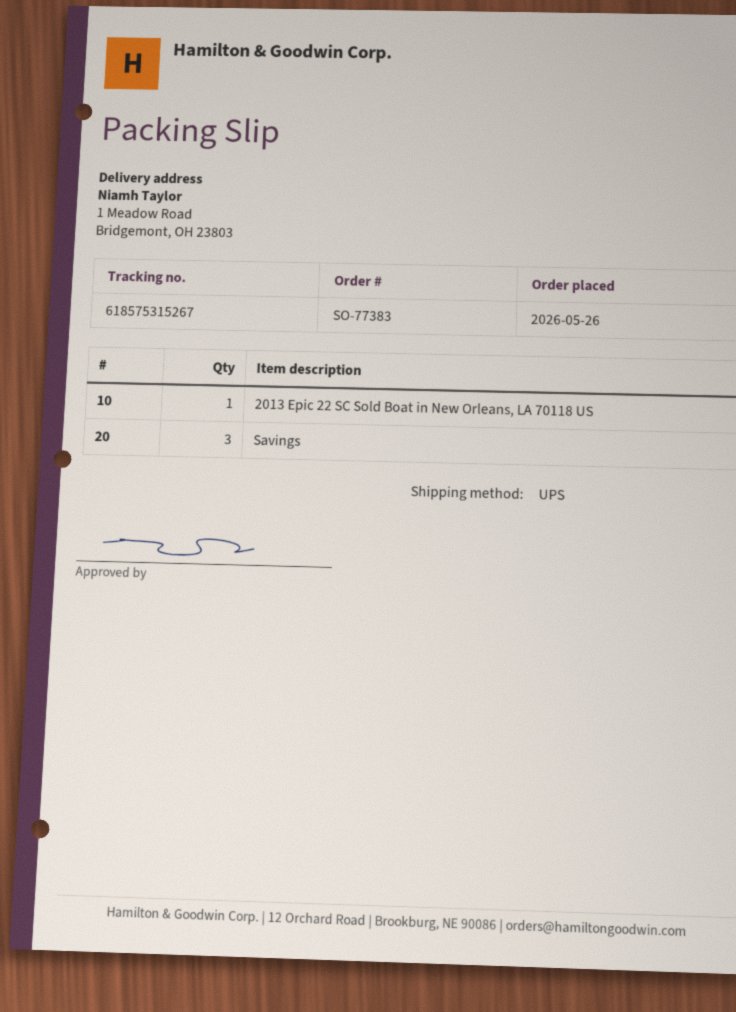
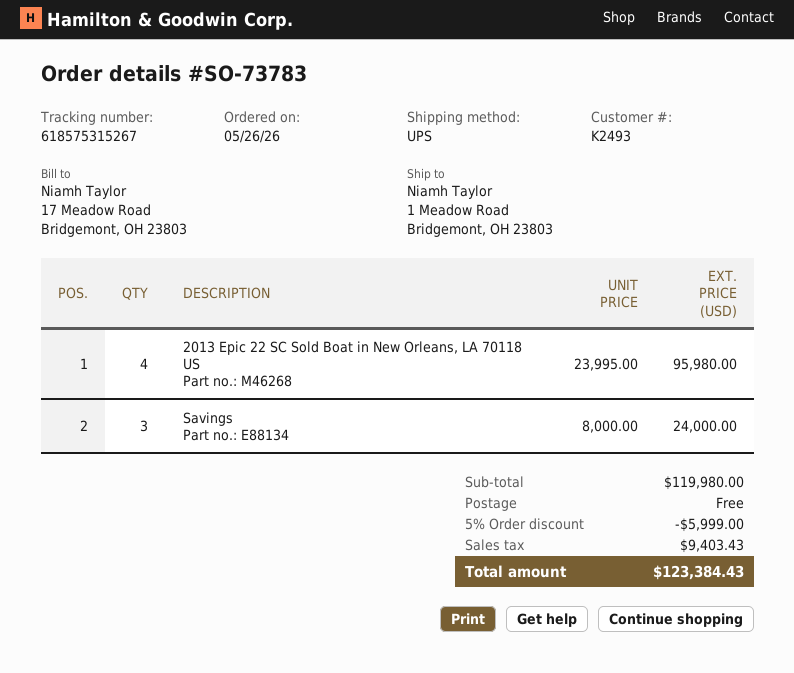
order number: SO-77383 -> SO-73783
2013 Epic 22 SC Sold Boat in New Orleans, LA 70118 US: 1 -> 4

